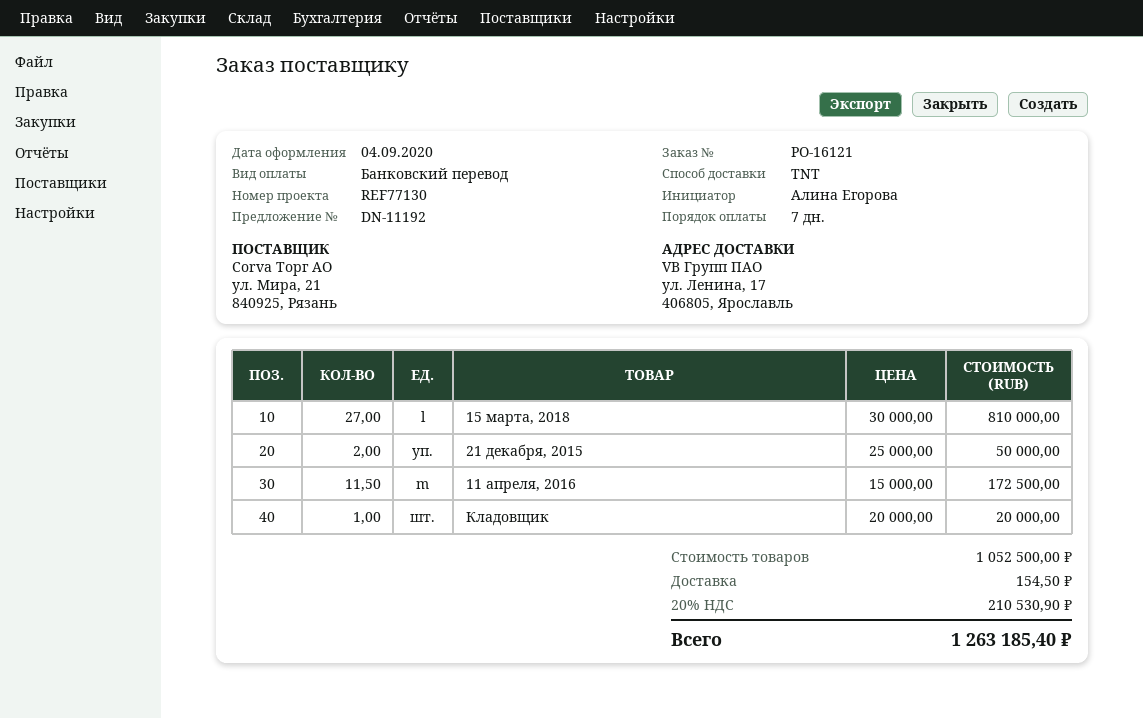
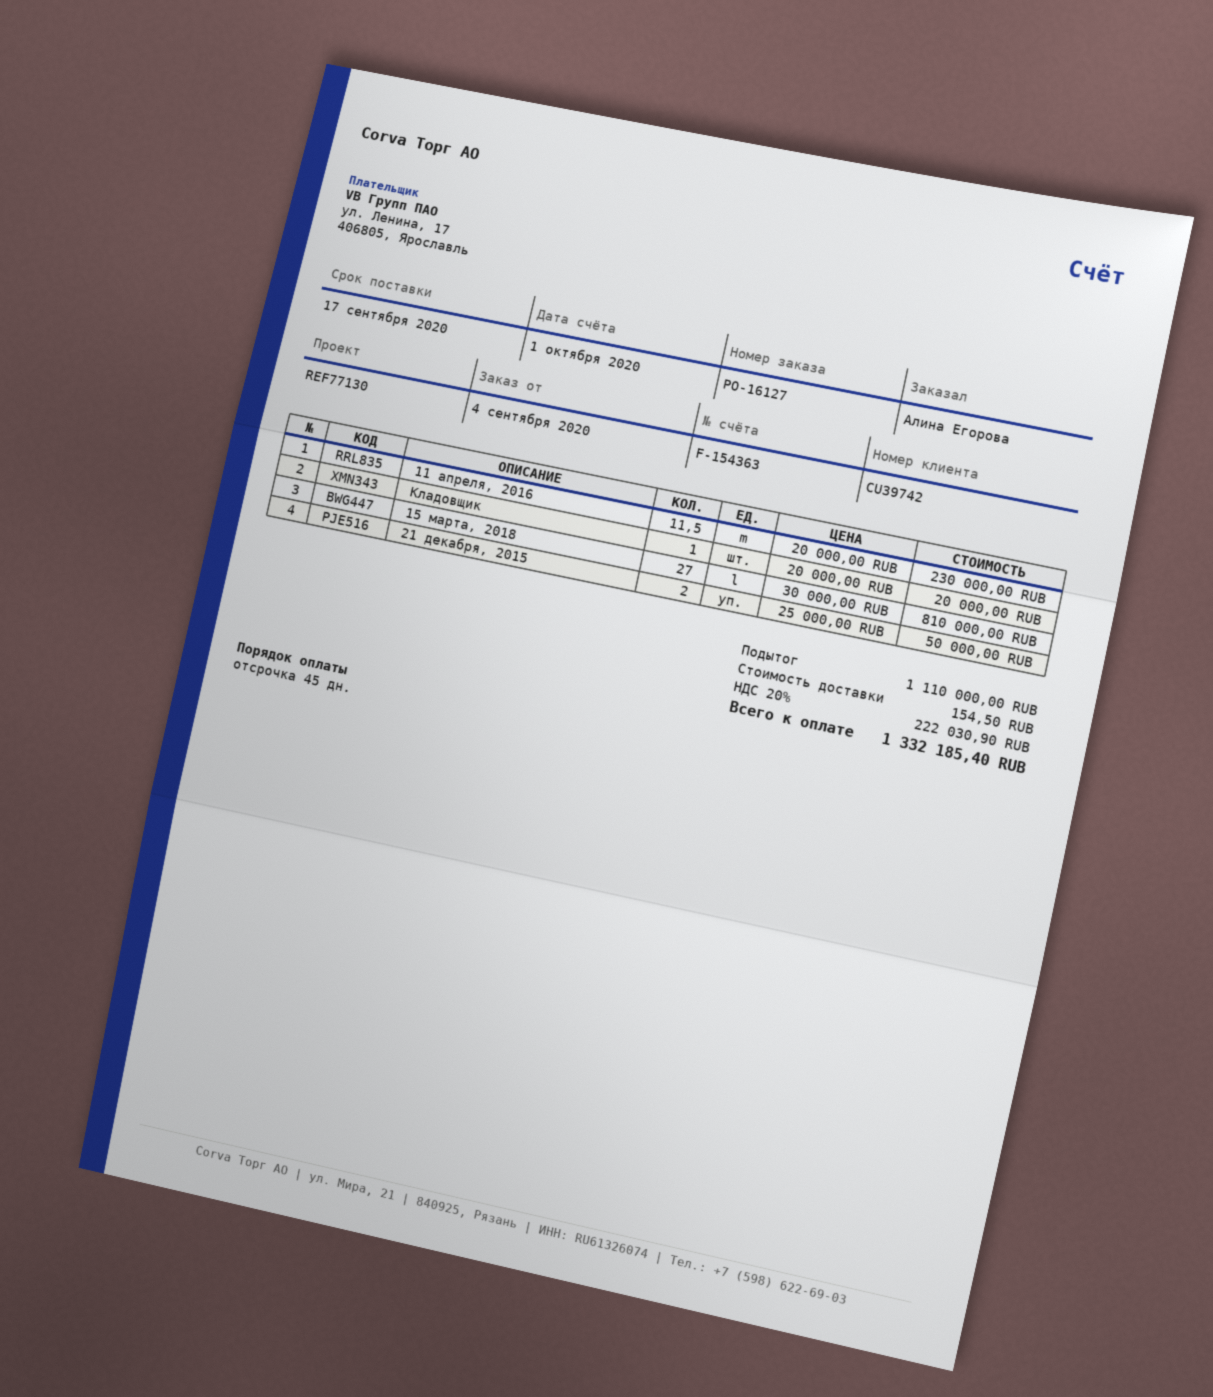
order number: PO-16121 -> PO-16127
payment terms: 7 days -> 45 days
11 апреля, 2016: 11.5 x 15000.00 = 172500.00 -> 11.5 x 20000.00 = 230000.00
subtotal: 1052500.00 -> 1110000.00
tax: 20% = 210530.90 -> 20% = 222030.90
total: 1263185.40 -> 1332185.40

